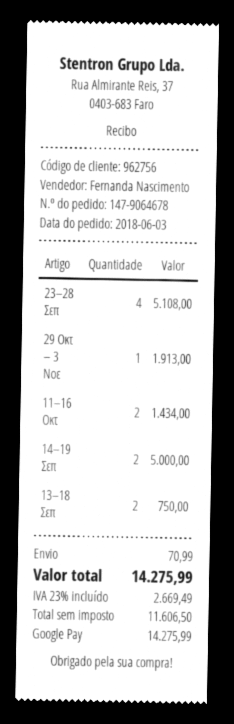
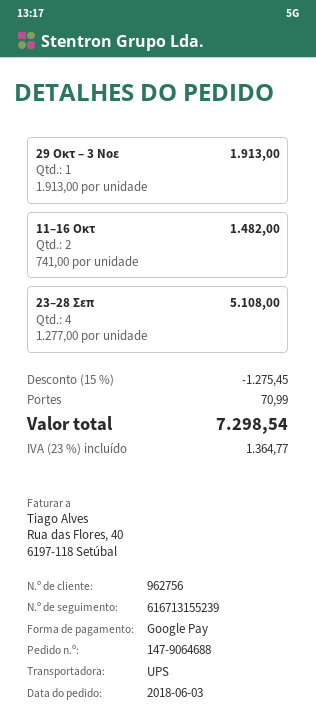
order number: 147-9064678 -> 147-9064688
11–16 Οκτ: 2 for 1434.00 -> 2 for 1482.00
14–19 Σεπ: 2 for 5000.00 -> none
13–18 Σεπ: 2 for 750.00 -> none
discount: none -> 15% = 1275.45
tax: 23% = 2669.49 -> 23% = 1364.77
total: 14275.99 -> 7298.54

